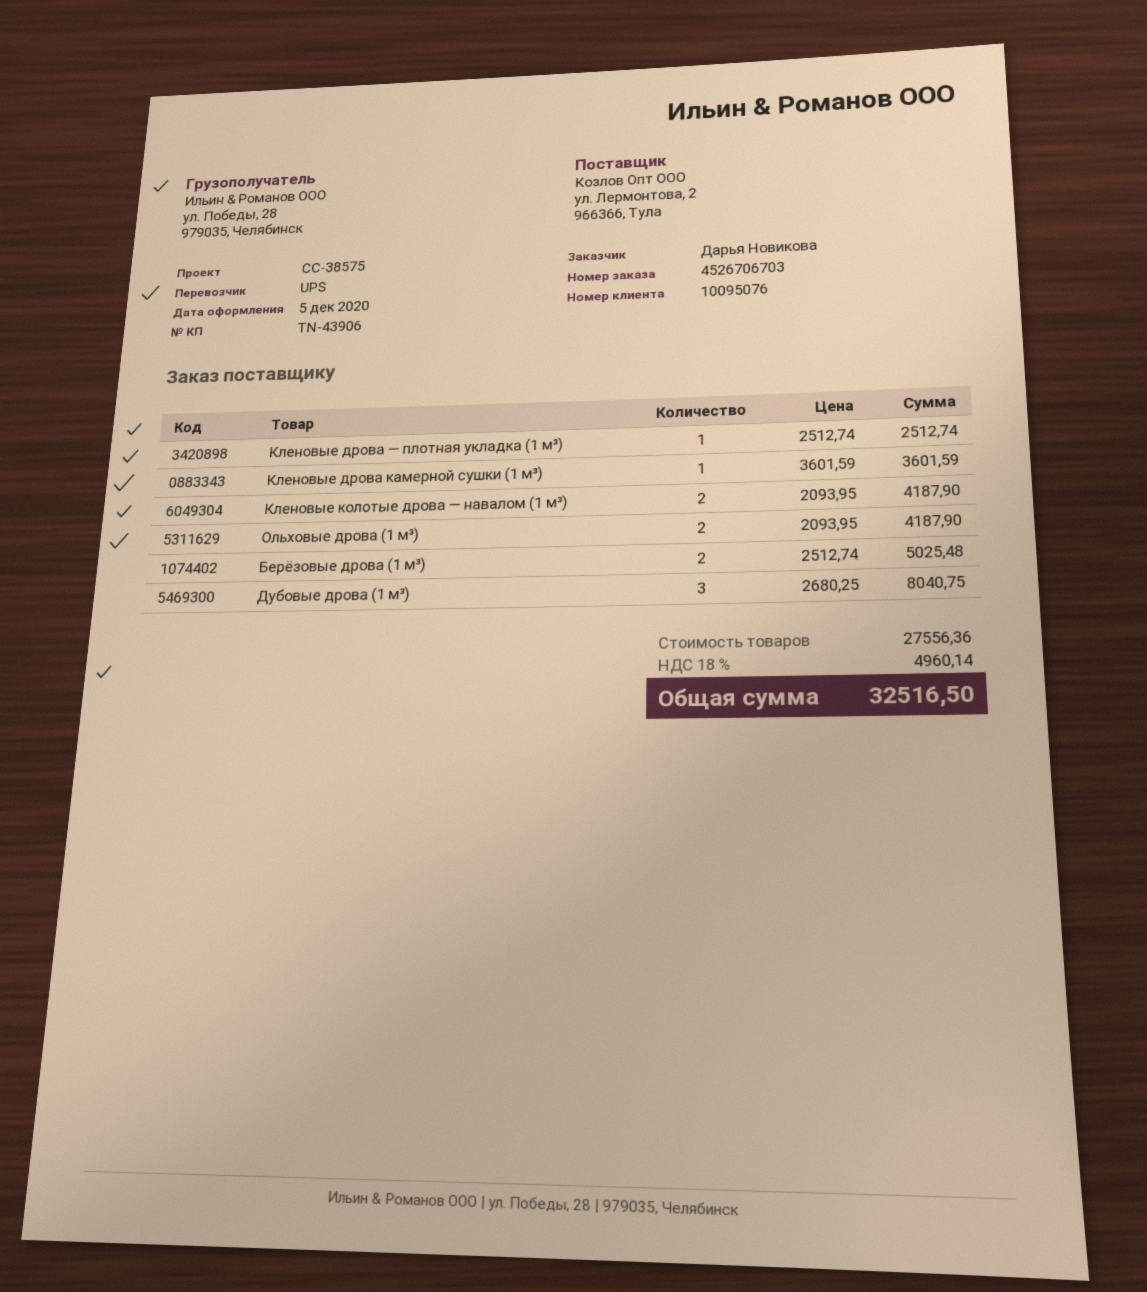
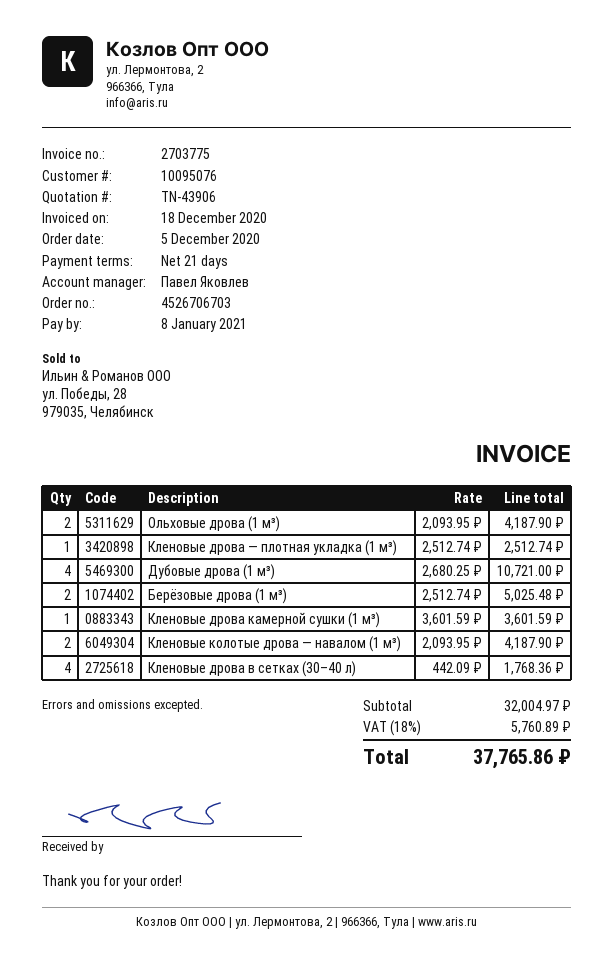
Дубовые дрова (1 м³): 3 x 2680.25 = 8040.75 -> 4 x 2680.25 = 10721.00
Кленовые дрова в сетках (30–40 л): none -> 4 x 442.09 = 1768.36
subtotal: 27556.36 -> 32004.97
tax: 18% = 4960.14 -> 18% = 5760.89
total: 32516.50 -> 37765.86

